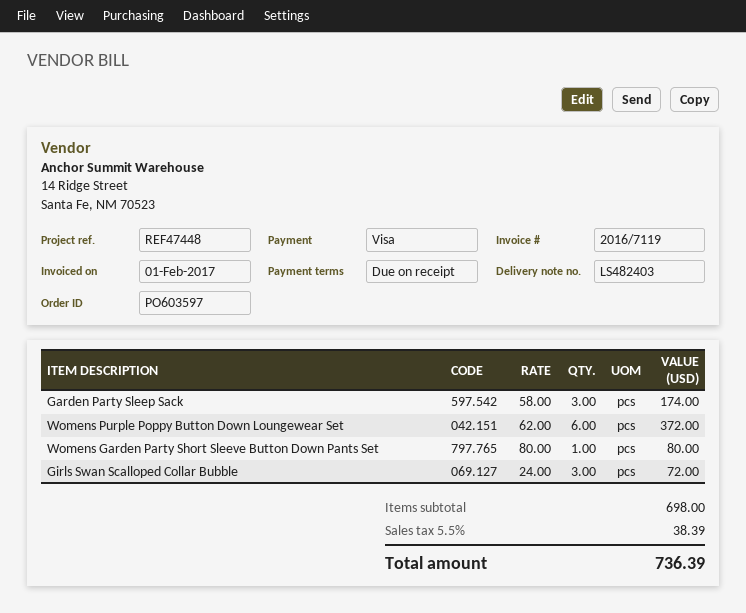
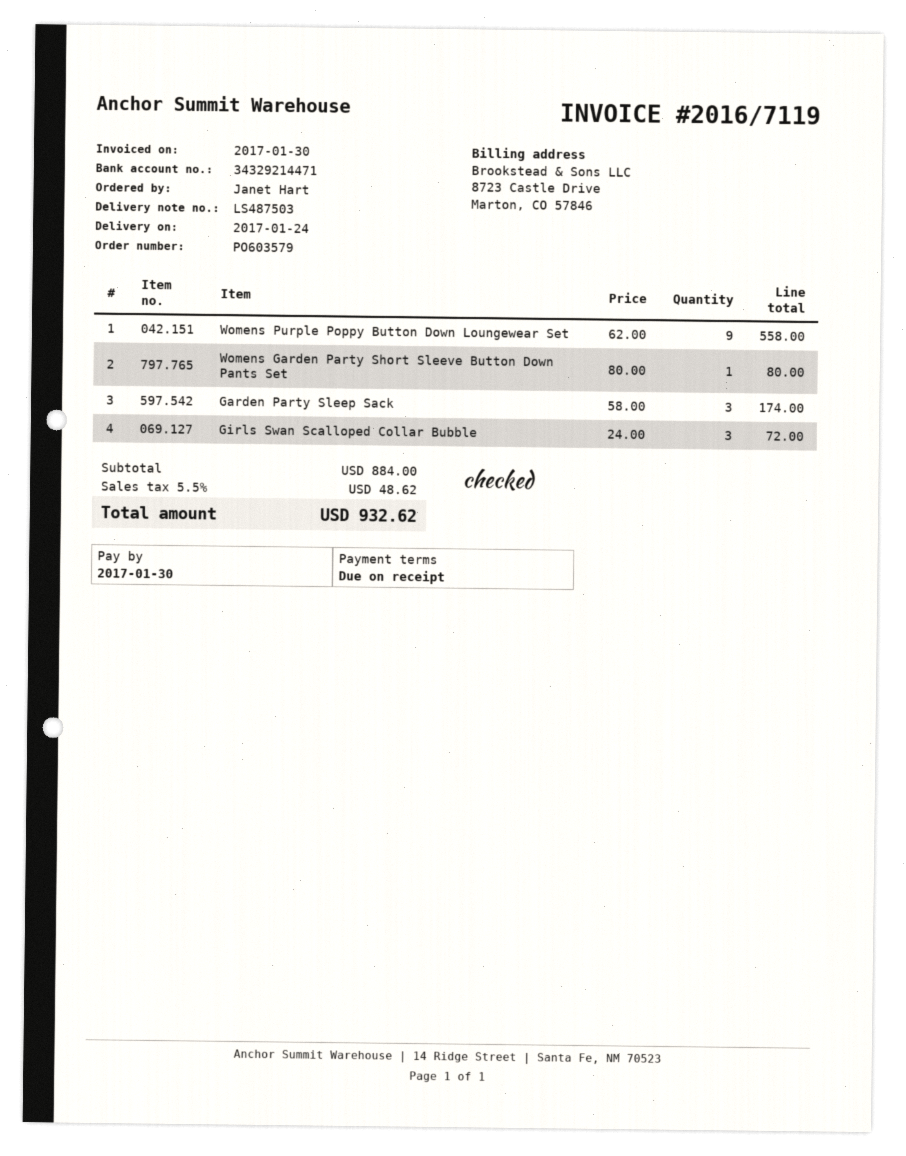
order number: PO603597 -> PO603579
delivery note number: LS482403 -> LS487503
invoice date: 2017-02-01 -> 2017-01-30
Womens Purple Poppy Button Down Loungewear Set: 6 x 62.00 = 372.00 -> 9 x 62.00 = 558.00
subtotal: 698.00 -> 884.00
tax: 5.5% = 38.39 -> 5.5% = 48.62
total: 736.39 -> 932.62

